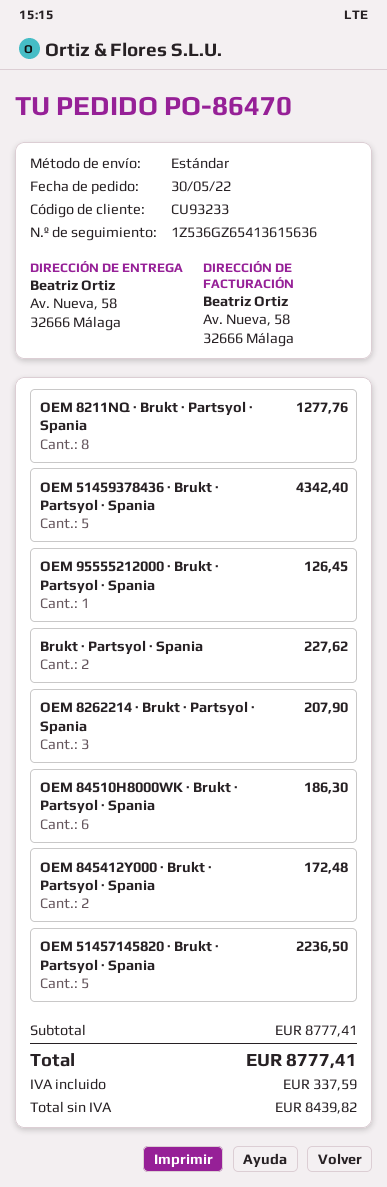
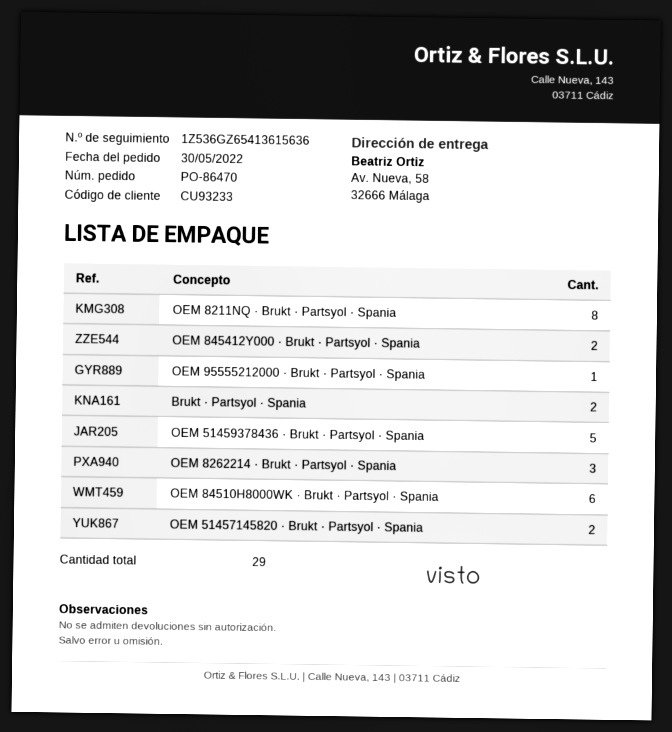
OEM 51457145820 · Brukt · Partsyol · Spania: 5 -> 2

